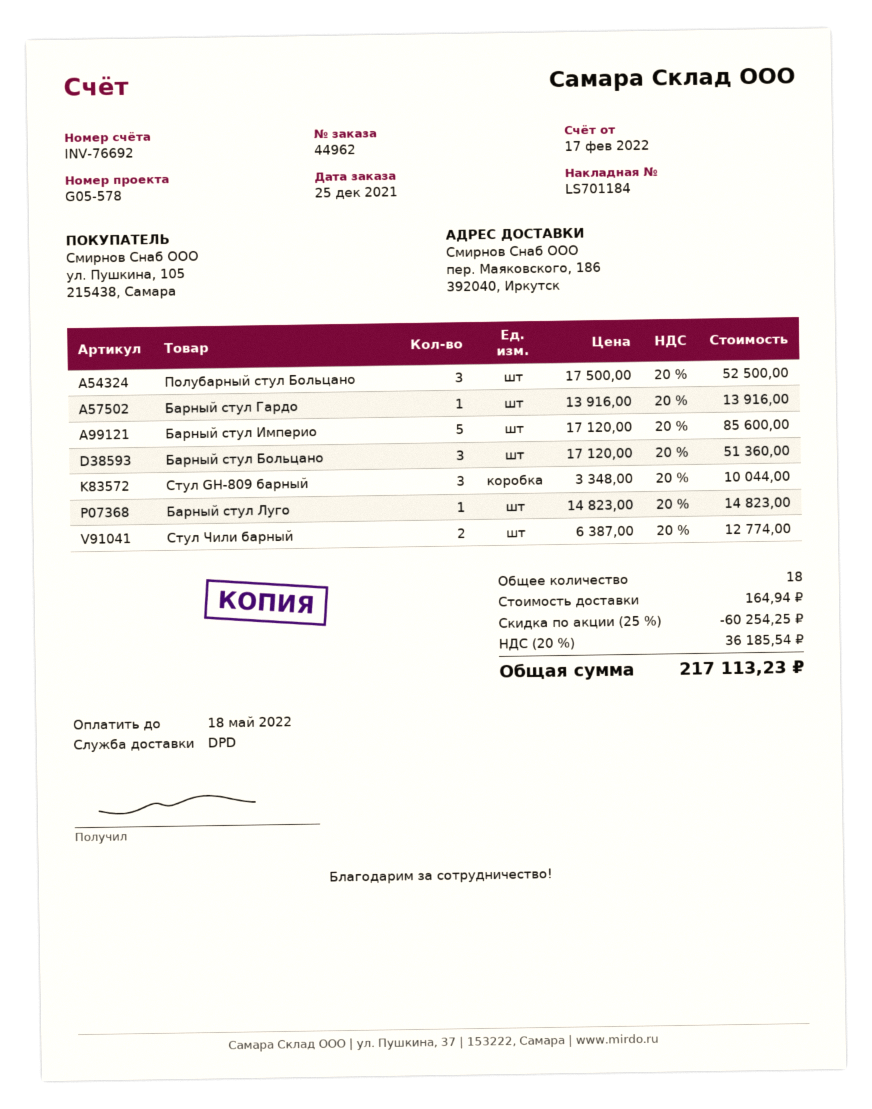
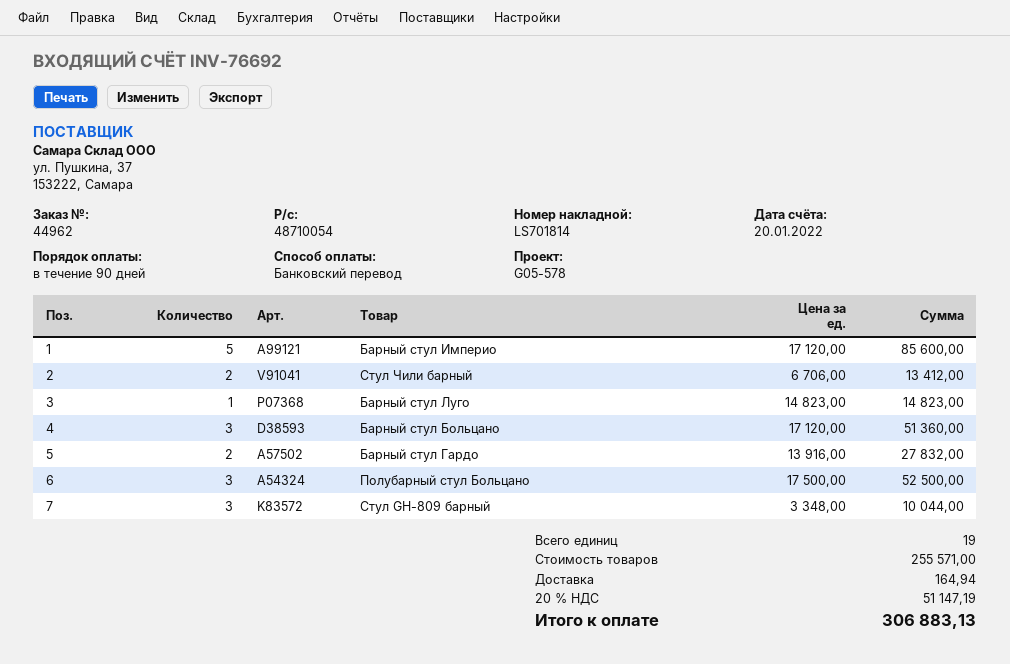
delivery note number: LS701184 -> LS701814
invoice date: 2022-02-17 -> 2022-01-20
Барный стул Гардо: 1 x 13916.00 = 13916.00 -> 2 x 13916.00 = 27832.00
Стул Чили барный: 2 x 6387.00 = 12774.00 -> 2 x 6706.00 = 13412.00
total quantity: 18 -> 19
discount: 25% = 60254.25 -> none
tax: 20% = 36185.54 -> 20% = 51147.19
total: 217113.23 -> 306883.13

